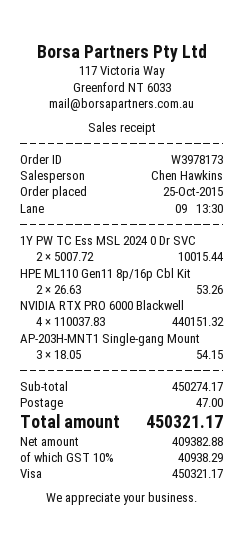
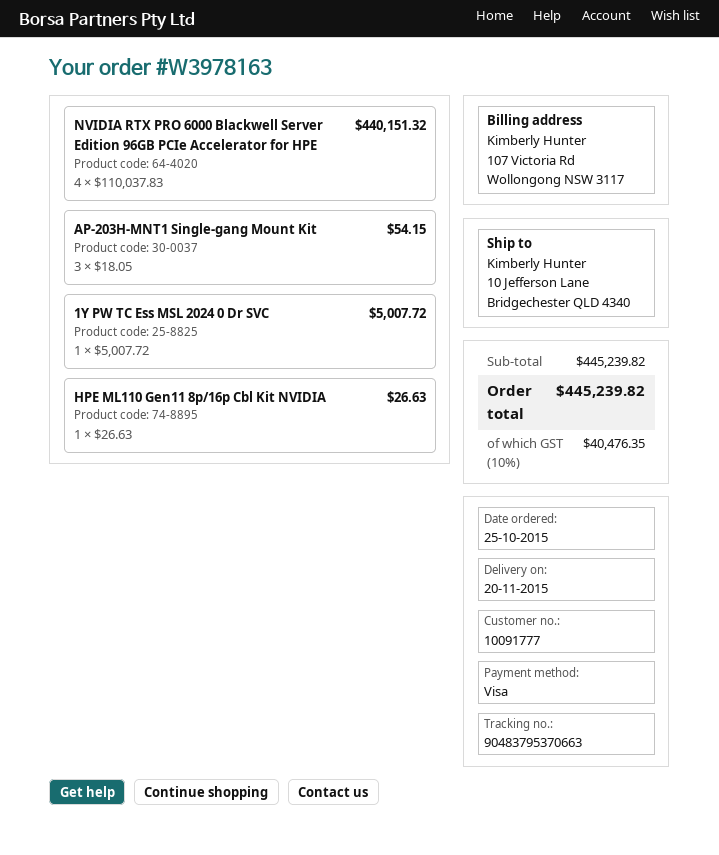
order number: W3978173 -> W3978163
1Y PW TC Ess MSL 2024 0 Dr SVC: 2 x 5007.72 = 10015.44 -> 1 x 5007.72 = 5007.72
HPE ML110 Gen11 8p/16p Cbl Kit: 2 x 26.63 = 53.26 -> 1 x 26.63 = 26.63
subtotal: 450274.17 -> 445239.82
shipping: 47.00 -> none
tax: 10% = 40938.29 -> 10% = 40476.35
total: 450321.17 -> 445239.82

